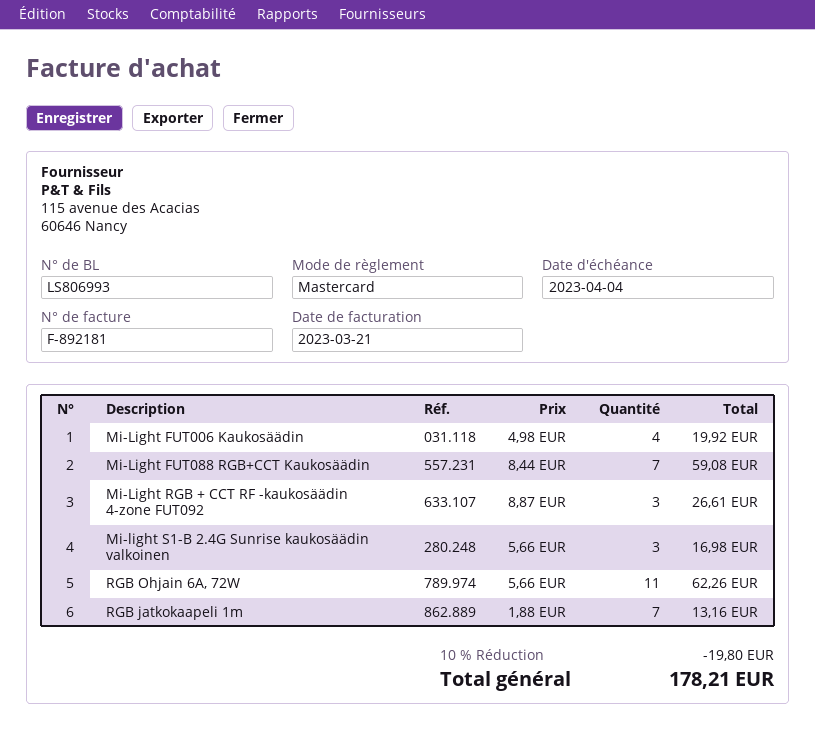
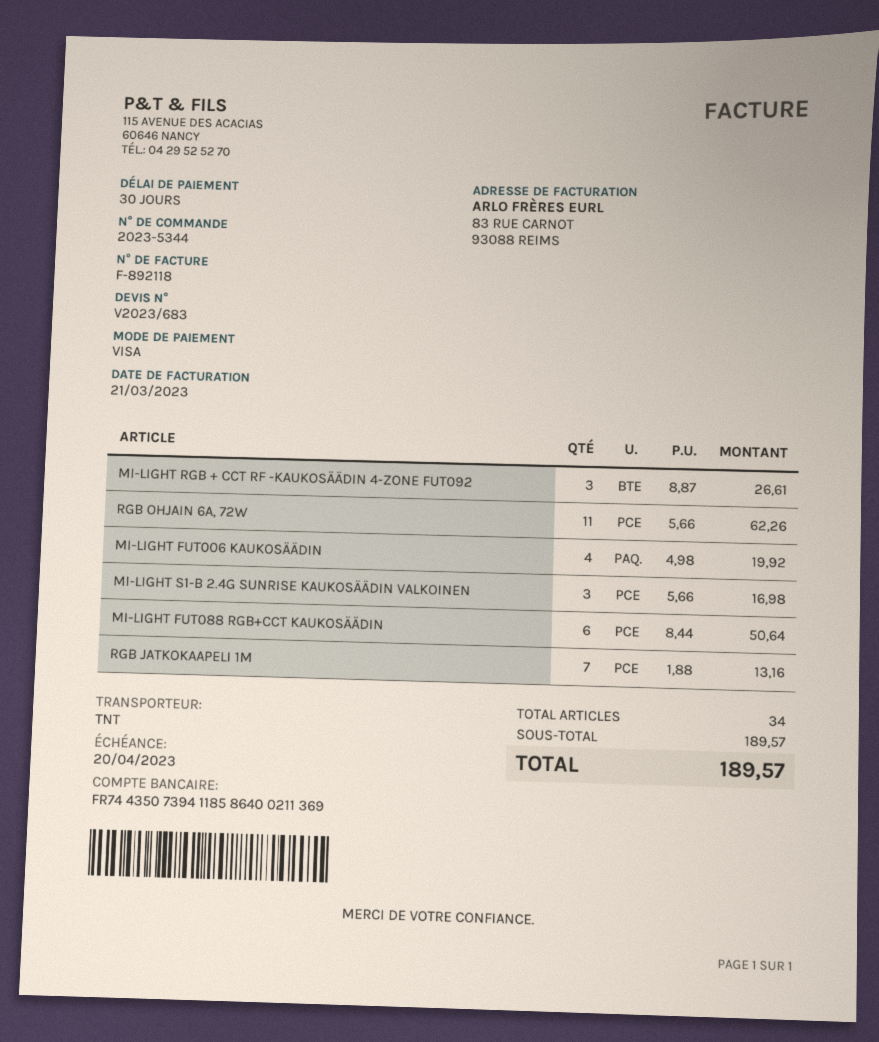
invoice number: F-892181 -> F-892118
due date: 2023-04-04 -> 2023-04-20
payment method: Mastercard -> Visa
Mi-Light FUT088 RGB+CCT Kaukosäädin: 7 x 8.44 = 59.08 -> 6 x 8.44 = 50.64
discount: 10% = 19.80 -> none
total: 178.21 -> 189.57

